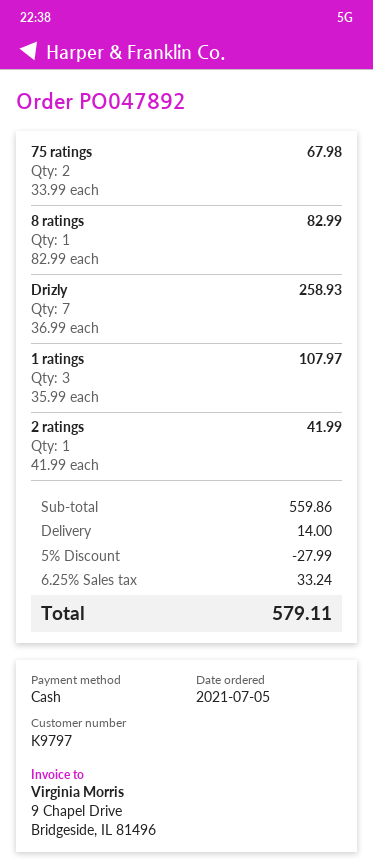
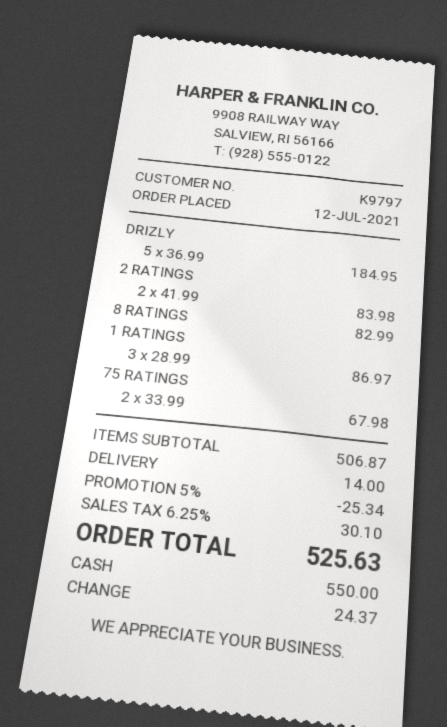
order date: 2021-07-05 -> 2021-07-12
Drizly: 7 x 36.99 = 258.93 -> 5 x 36.99 = 184.95
1 ratings: 3 x 35.99 = 107.97 -> 3 x 28.99 = 86.97
2 ratings: 1 x 41.99 = 41.99 -> 2 x 41.99 = 83.98
subtotal: 559.86 -> 506.87
discount: 5% = 27.99 -> 5% = 25.34
tax: 6.25% = 33.24 -> 6.25% = 30.10
total: 579.11 -> 525.63

